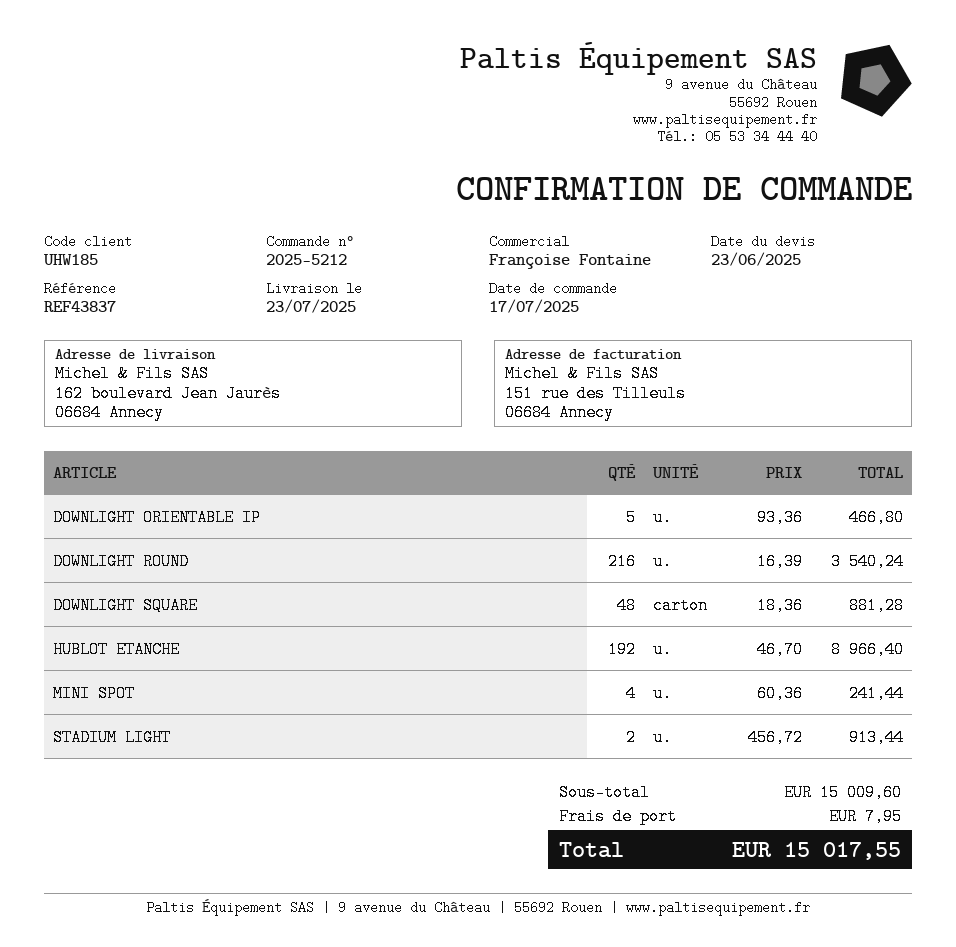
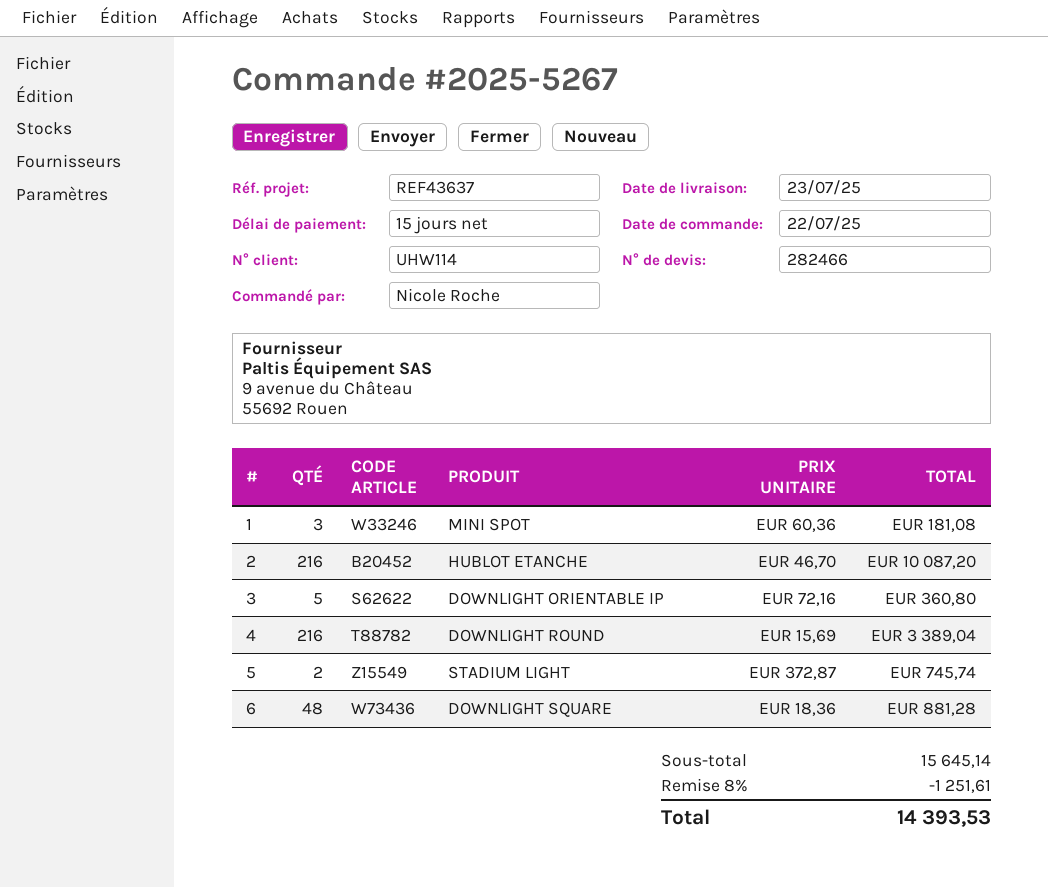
order number: 2025-5212 -> 2025-5267
order date: 2025-07-17 -> 2025-07-22
customer number: UHW185 -> UHW114
reference: REF43837 -> REF43637
DOWNLIGHT ORIENTABLE IP: 5 x 93.36 = 466.80 -> 5 x 72.16 = 360.80
DOWNLIGHT ROUND: 216 x 16.39 = 3540.24 -> 216 x 15.69 = 3389.04
HUBLOT ETANCHE: 192 x 46.70 = 8966.40 -> 216 x 46.70 = 10087.20
MINI SPOT: 4 x 60.36 = 241.44 -> 3 x 60.36 = 181.08
STADIUM LIGHT: 2 x 456.72 = 913.44 -> 2 x 372.87 = 745.74
subtotal: 15009.60 -> 15645.14
discount: none -> 8% = 1251.61
shipping: 7.95 -> none
total: 15017.55 -> 14393.53

